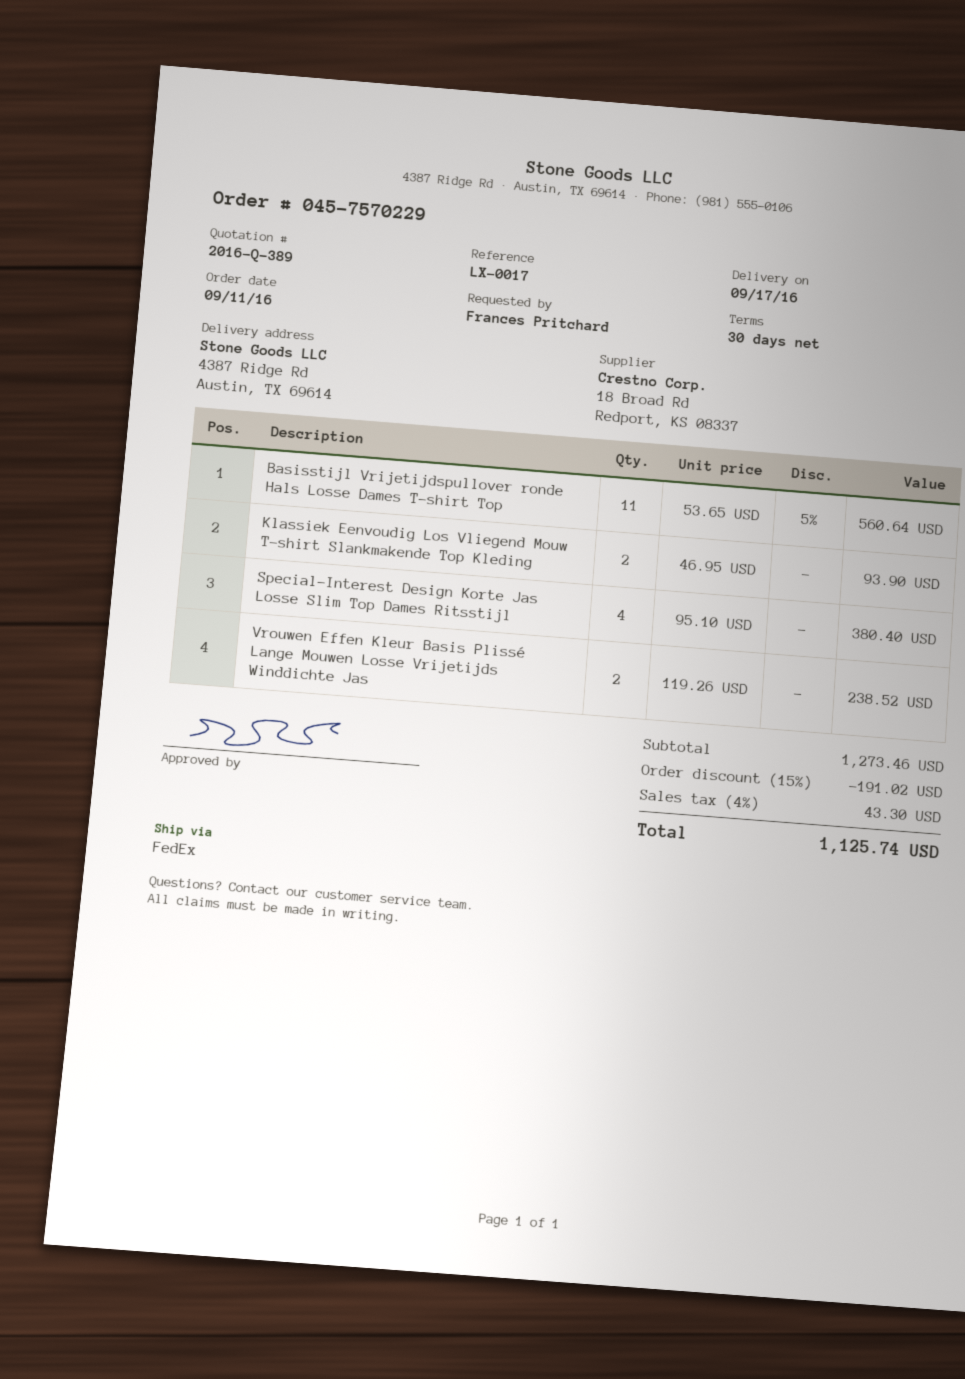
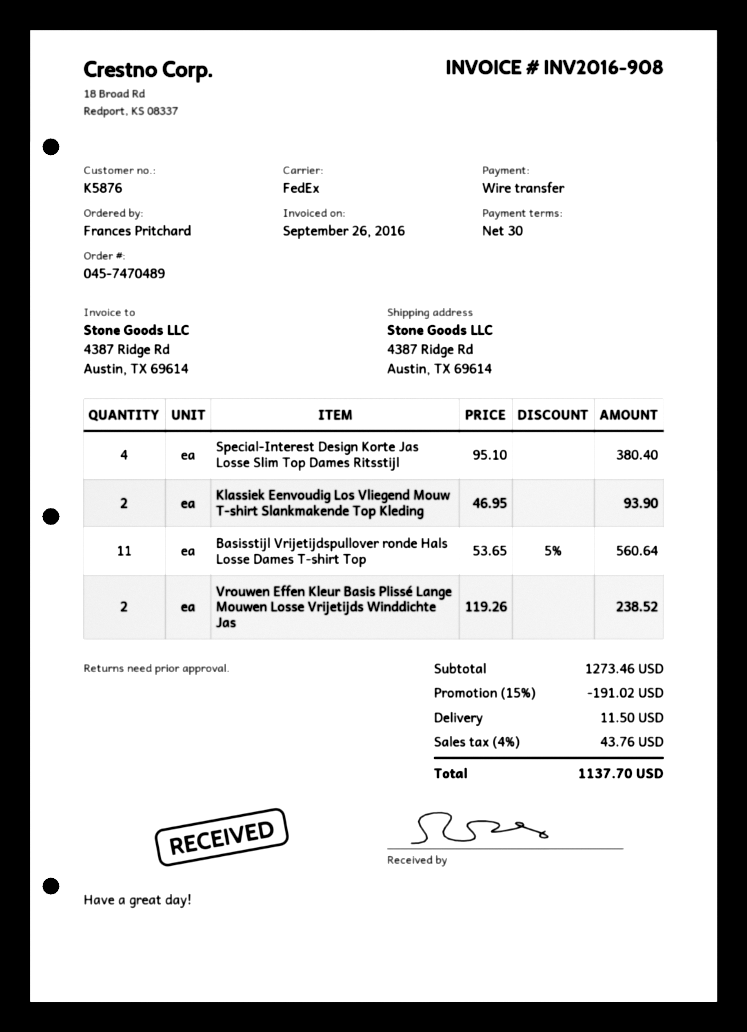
order number: 045-7570229 -> 045-7470489
shipping: none -> 11.50
tax: 4% = 43.30 -> 4% = 43.76
total: 1125.74 -> 1137.70

